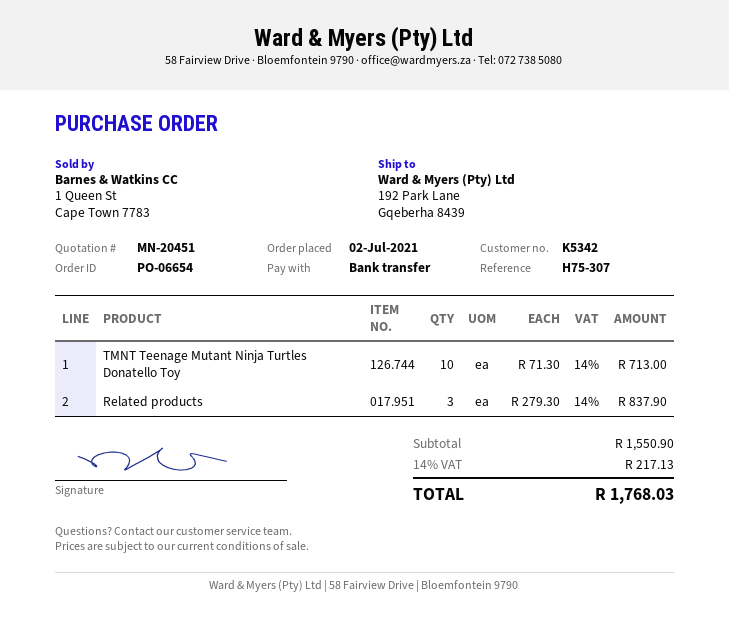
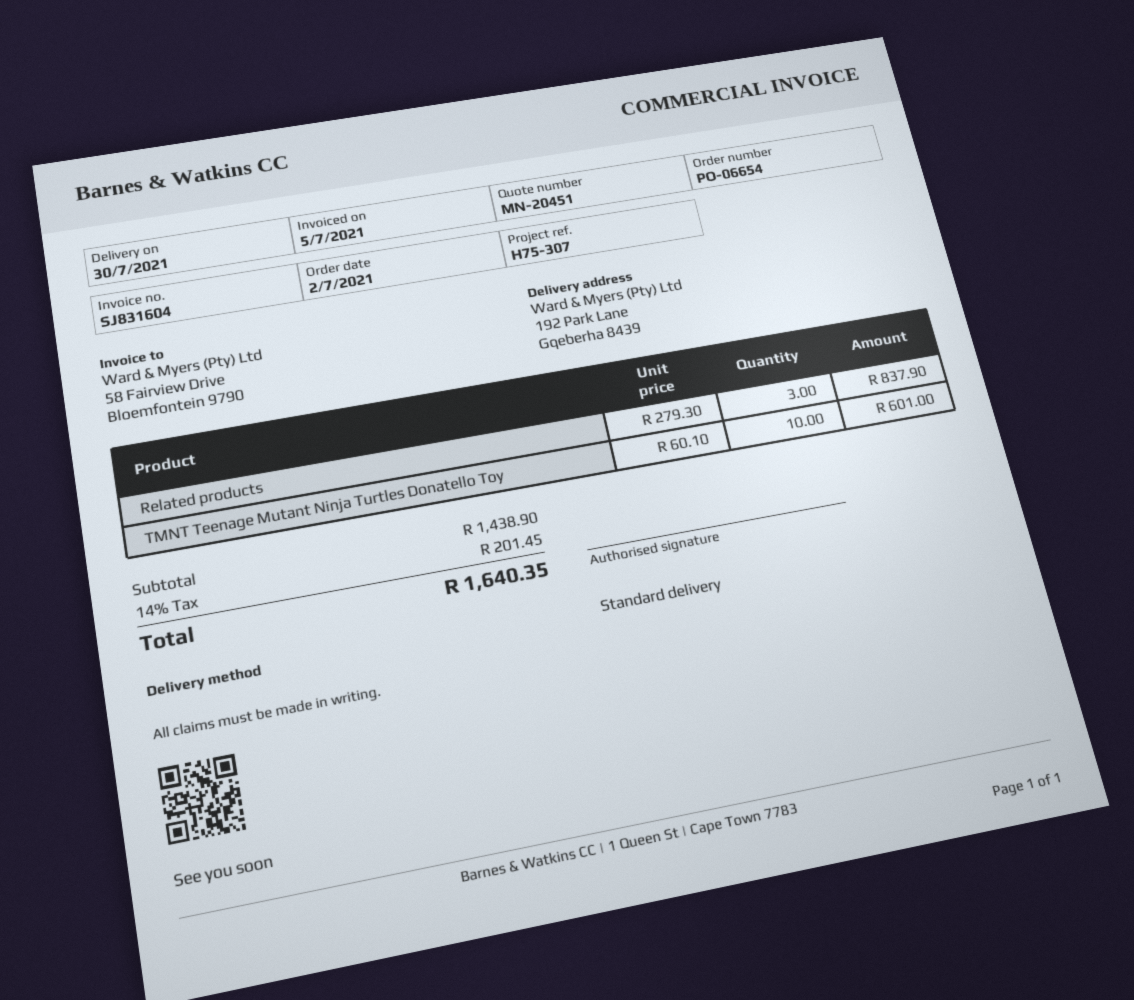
TMNT Teenage Mutant Ninja Turtles Donatello Toy: 10 x 71.30 = 713.00 -> 10 x 60.10 = 601.00
subtotal: 1550.90 -> 1438.90
tax: 14% = 217.13 -> 14% = 201.45
total: 1768.03 -> 1640.35

